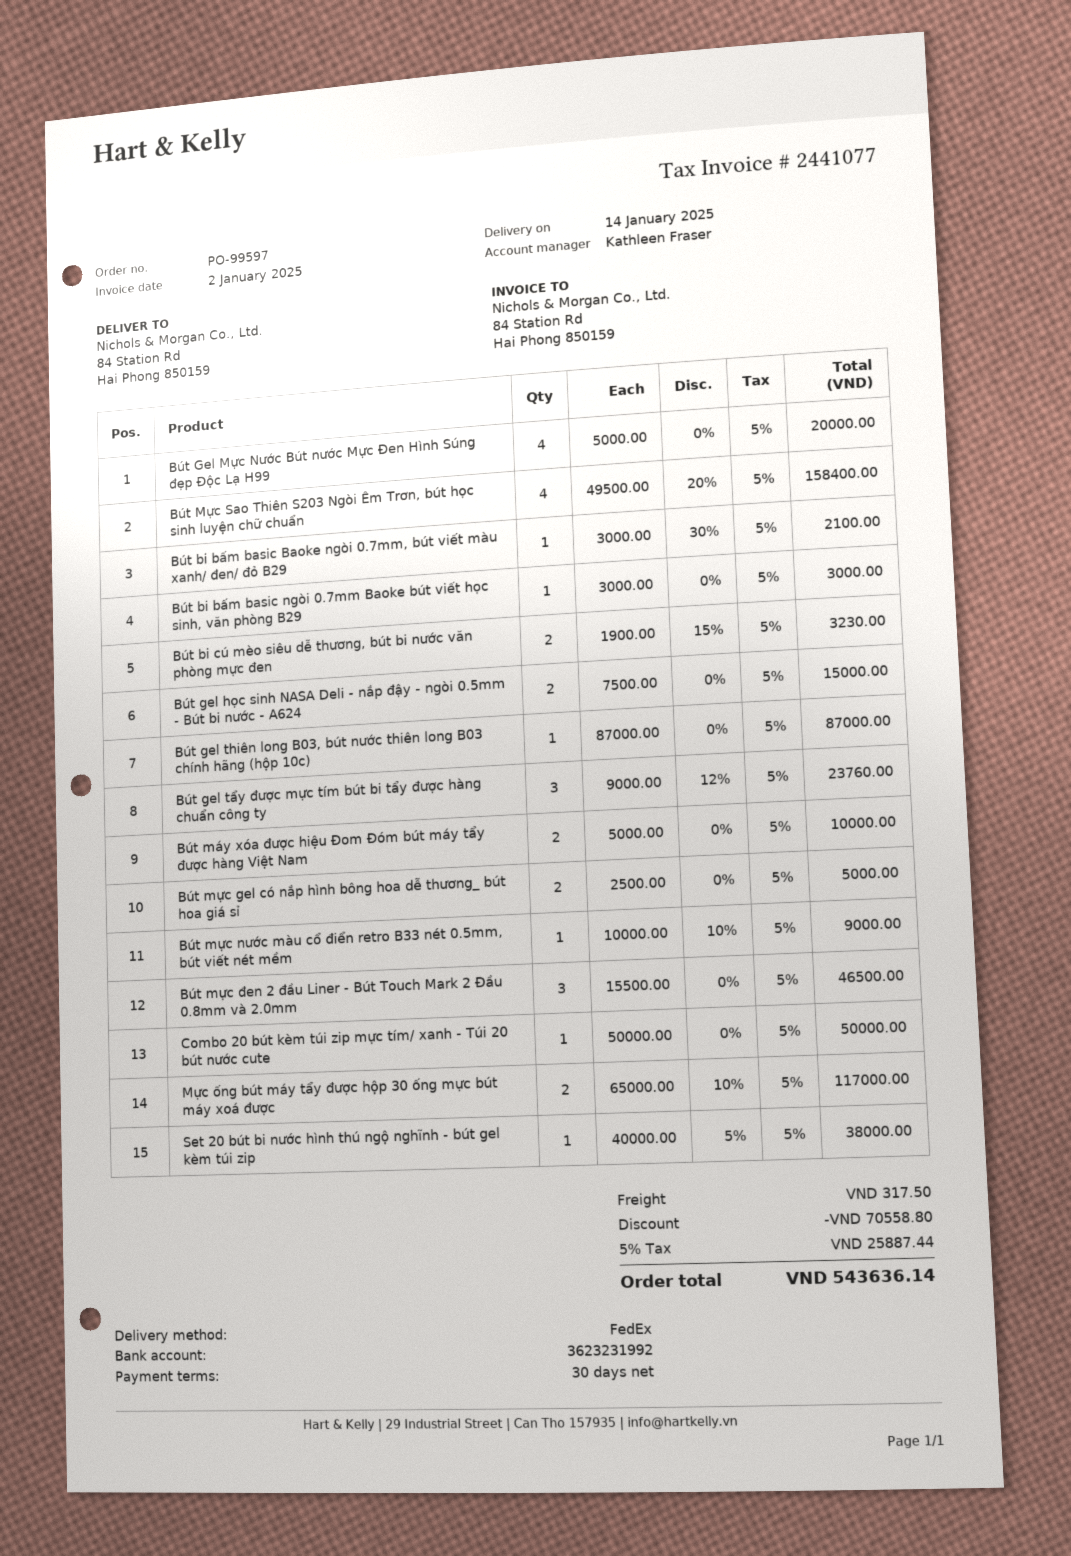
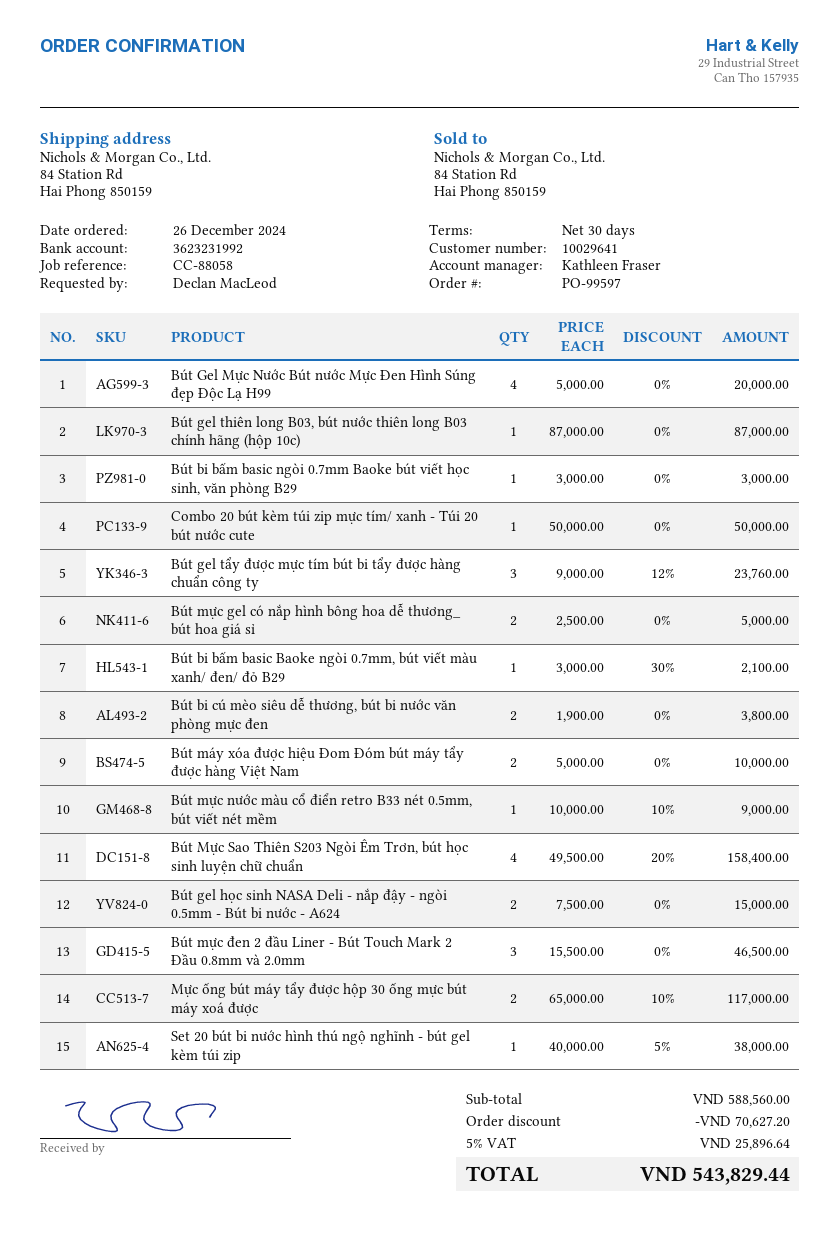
Bút bi cú mèo siêu dễ thương, bút bi nước văn phòng mực đen: 2 x 1900.00 - 15% = 3230.00 -> 2 x 1900.00 = 3800.00
discount: 70558.80 -> 70627.20
shipping: 317.50 -> none
tax: 5% = 25887.44 -> 5% = 25896.64
total: 543636.14 -> 543829.44

